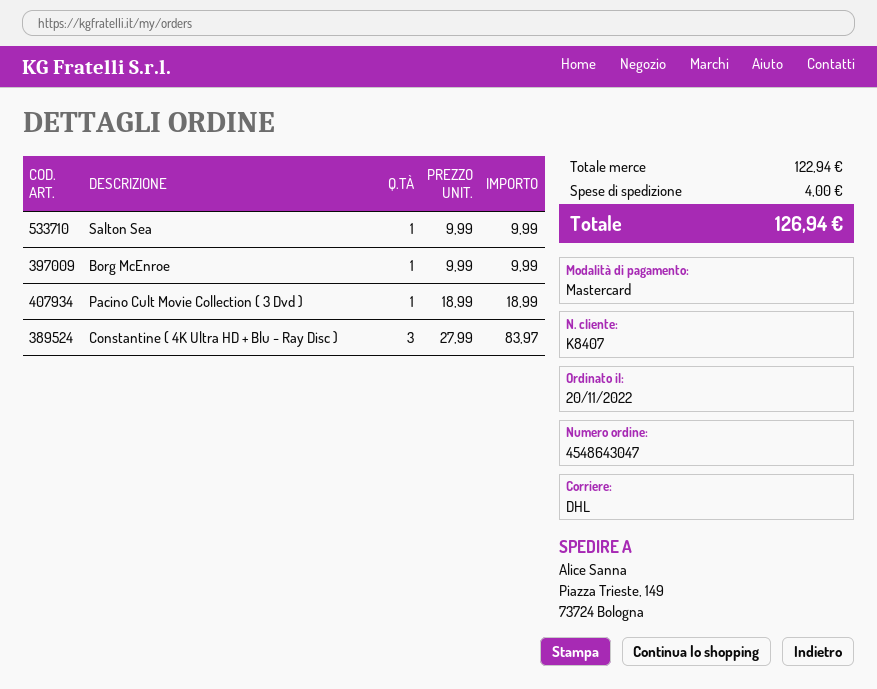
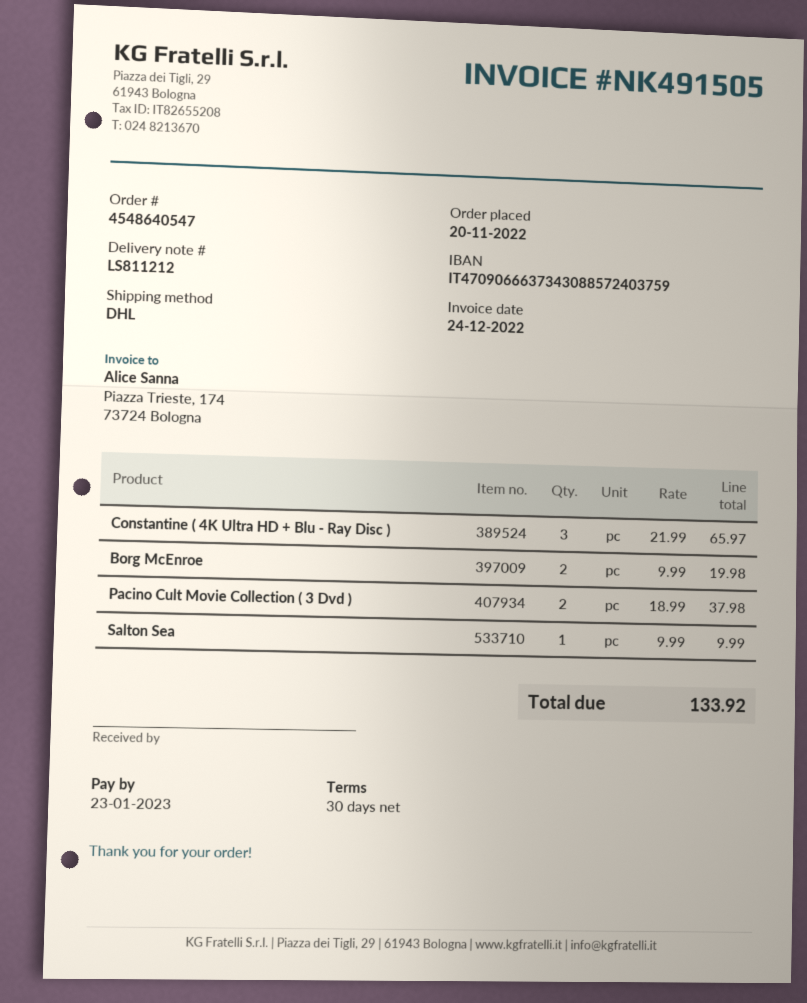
order number: 4548643047 -> 4548640547
Borg McEnroe: 1 x 9.99 = 9.99 -> 2 x 9.99 = 19.98
Pacino Cult Movie Collection ( 3 Dvd ): 1 x 18.99 = 18.99 -> 2 x 18.99 = 37.98
Constantine ( 4K Ultra HD + Blu - Ray Disc ): 3 x 27.99 = 83.97 -> 3 x 21.99 = 65.97
shipping: 4.00 -> none
total: 126.94 -> 133.92

